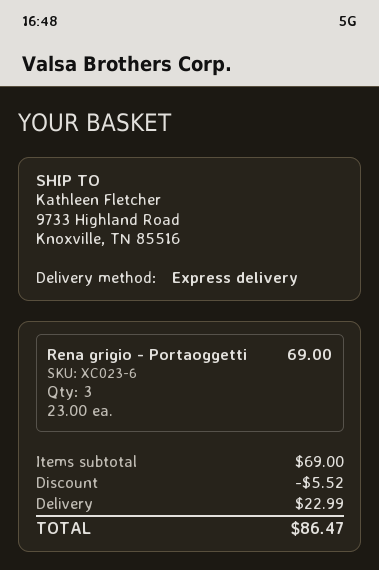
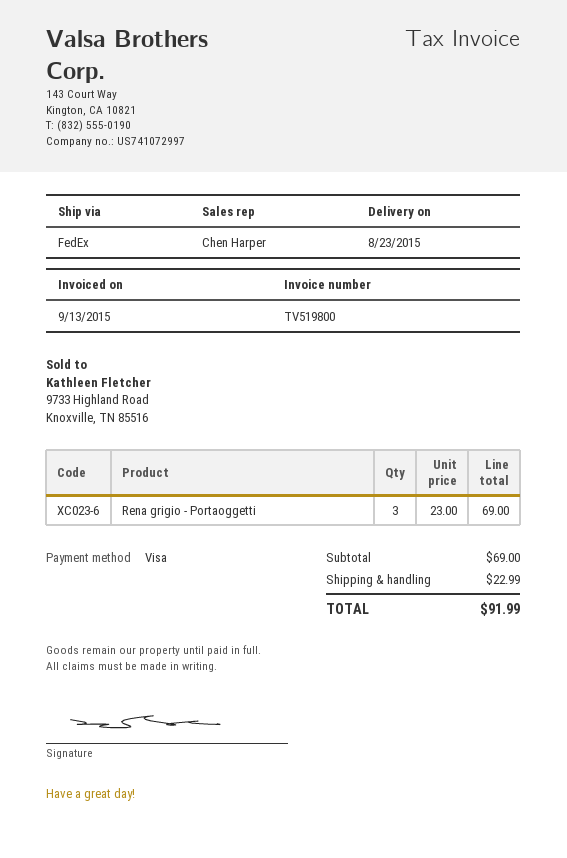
shipping method: express -> FedEx
discount: 5.52 -> none
total: 86.47 -> 91.99

